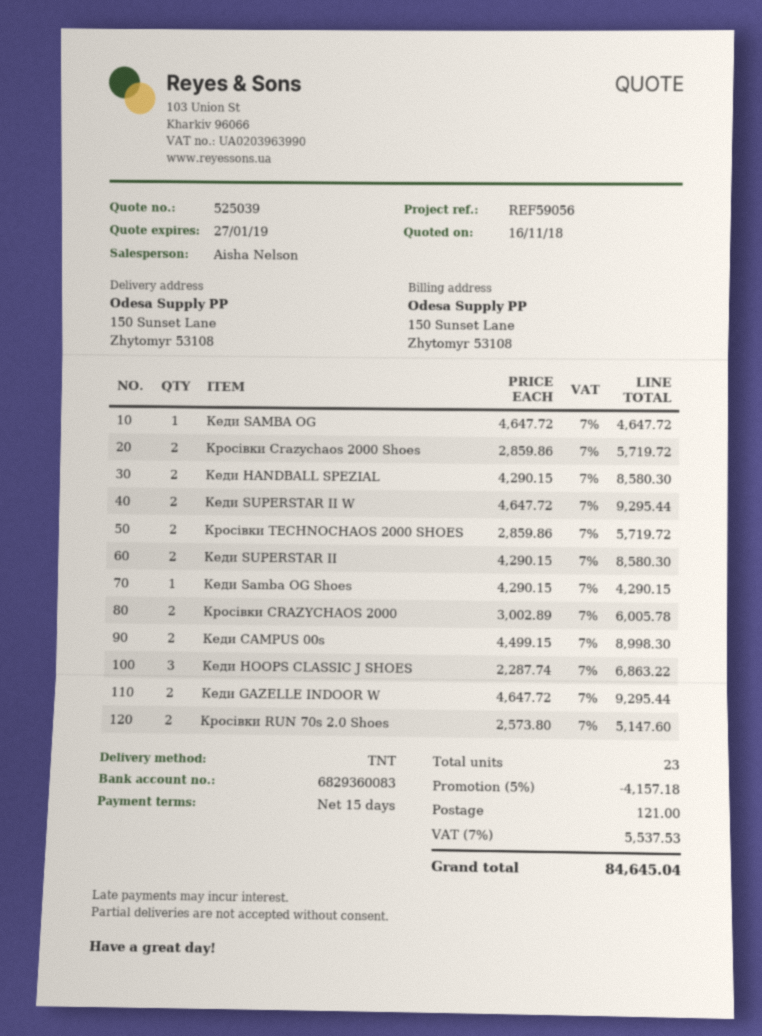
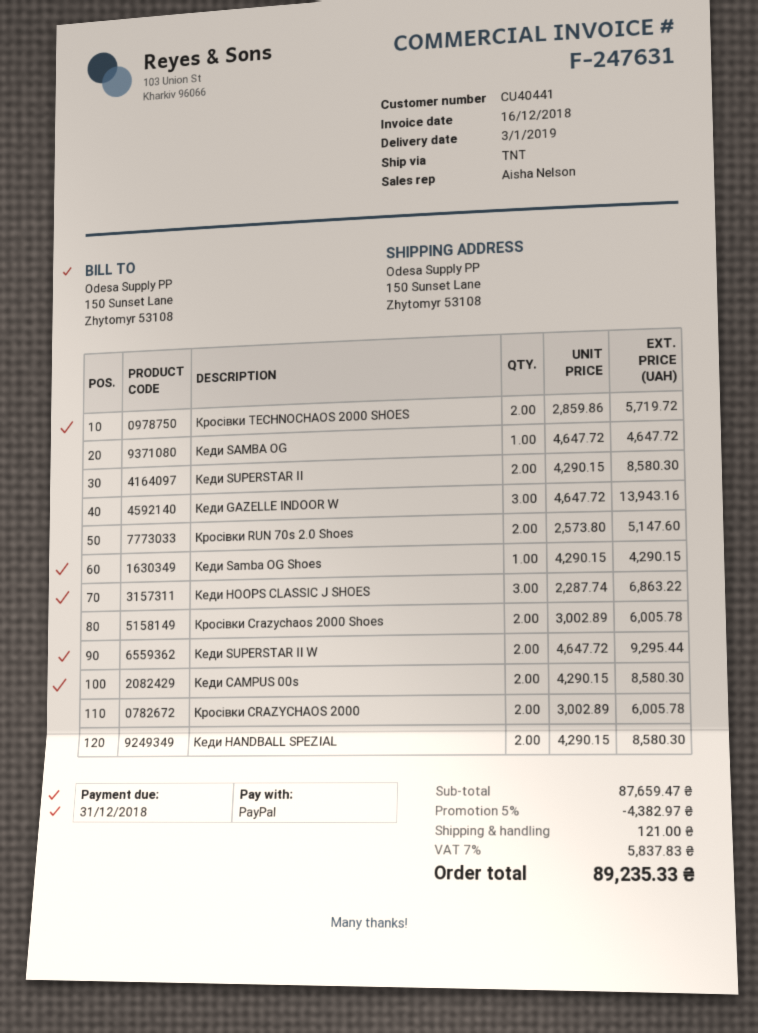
Кросівки Crazychaos 2000 Shoes: 2 x 2859.86 = 5719.72 -> 2 x 3002.89 = 6005.78
Кеди CAMPUS 00s: 2 x 4499.15 = 8998.30 -> 2 x 4290.15 = 8580.30
Кеди GAZELLE INDOOR W: 2 x 4647.72 = 9295.44 -> 3 x 4647.72 = 13943.16
discount: 5% = 4157.18 -> 5% = 4382.97
tax: 7% = 5537.53 -> 7% = 5837.83
total: 84645.04 -> 89235.33

